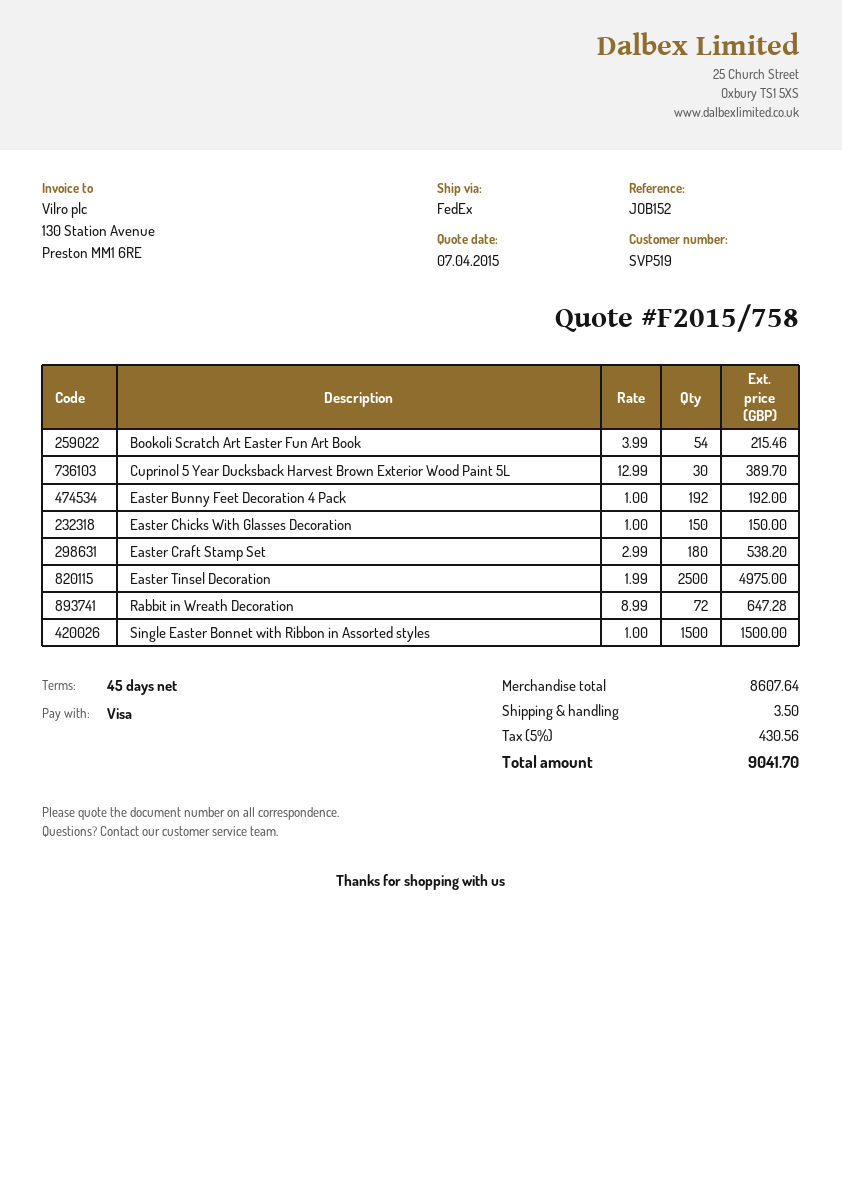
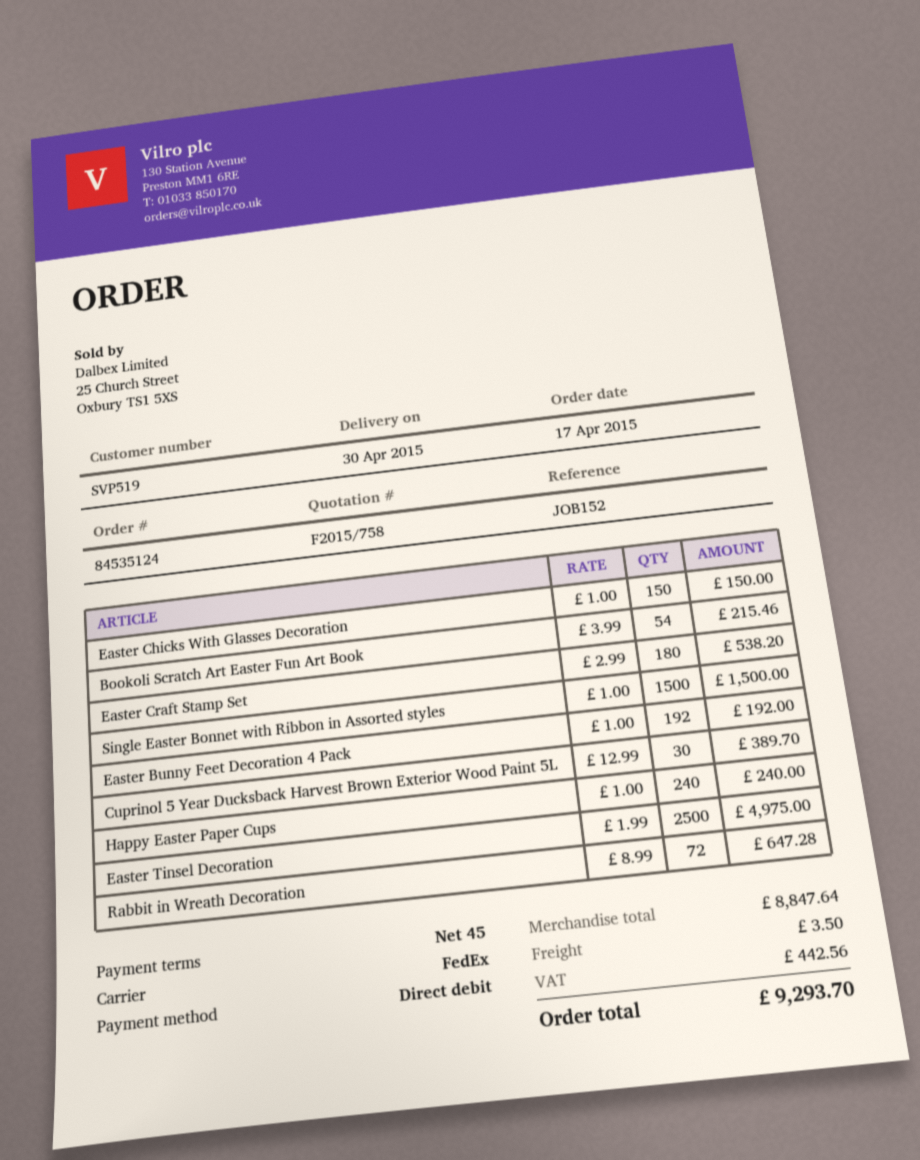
payment method: Visa -> direct debit
Happy Easter Paper Cups: none -> 240 x 1.00 = 240.00
subtotal: 8607.64 -> 8847.64
tax: 430.56 -> 442.56
total: 9041.70 -> 9293.70

